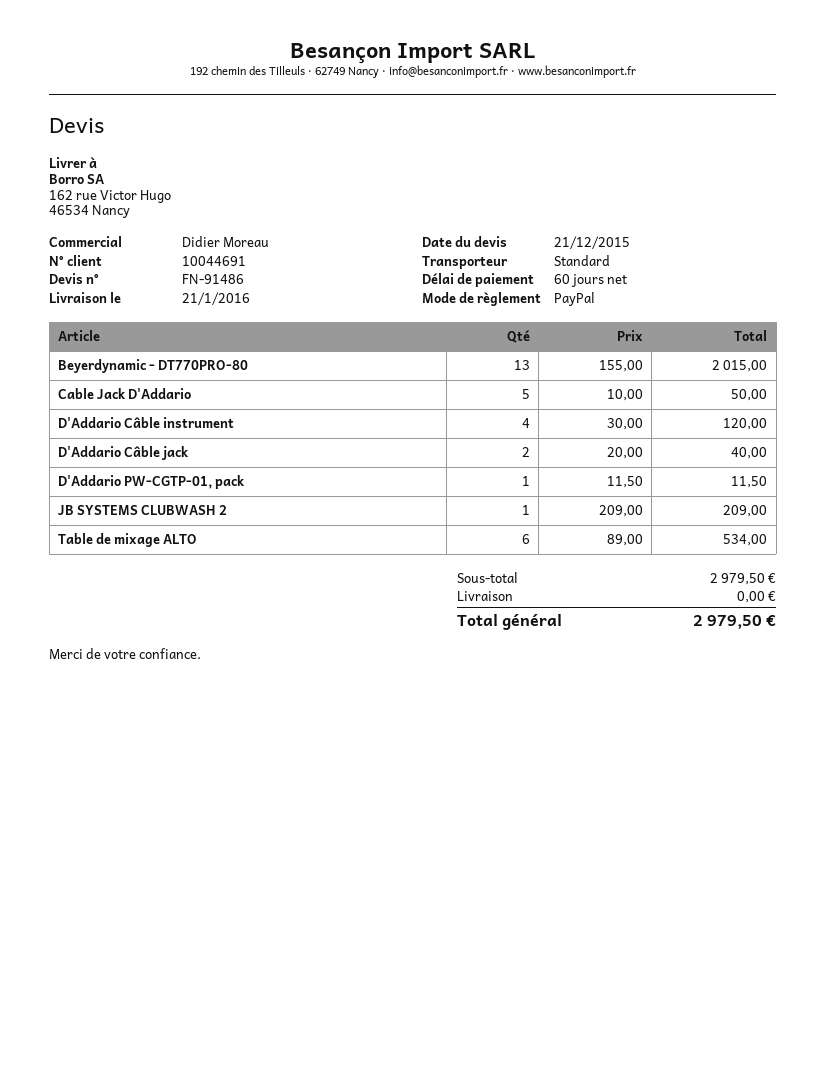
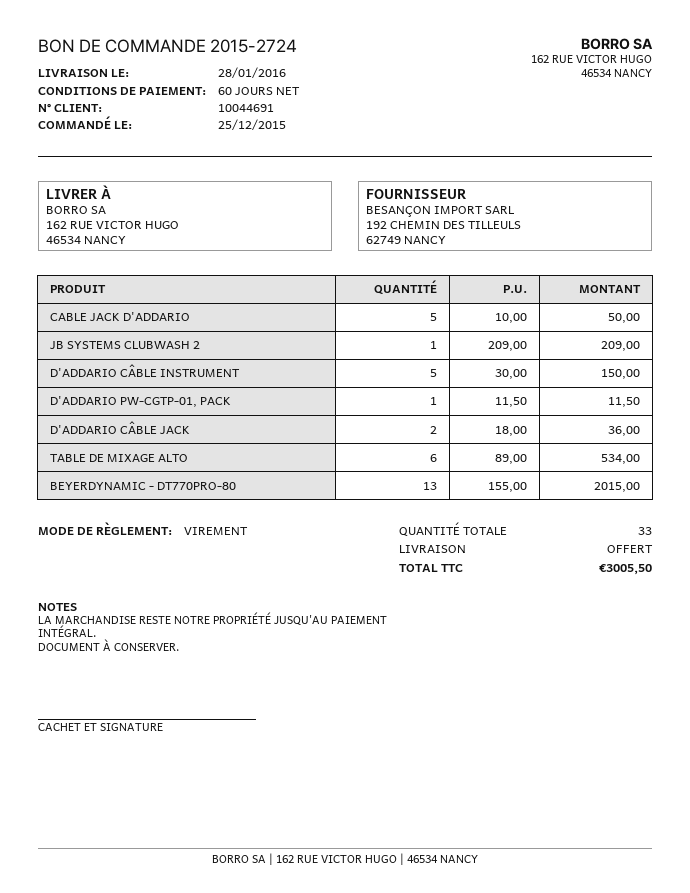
delivery date: 2016-01-21 -> 2016-01-28
payment method: PayPal -> bank transfer
D'Addario Câble instrument: 4 x 30.00 = 120.00 -> 5 x 30.00 = 150.00
D'Addario Câble jack: 2 x 20.00 = 40.00 -> 2 x 18.00 = 36.00
total: 2979.50 -> 3005.50

